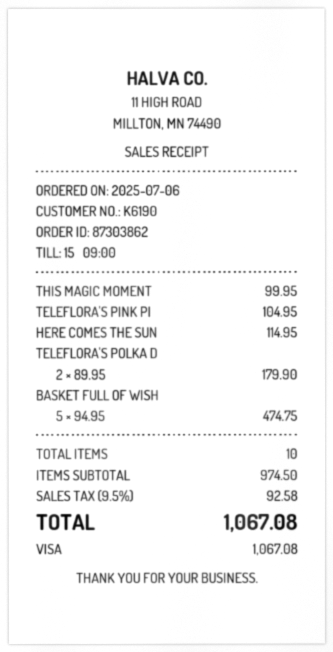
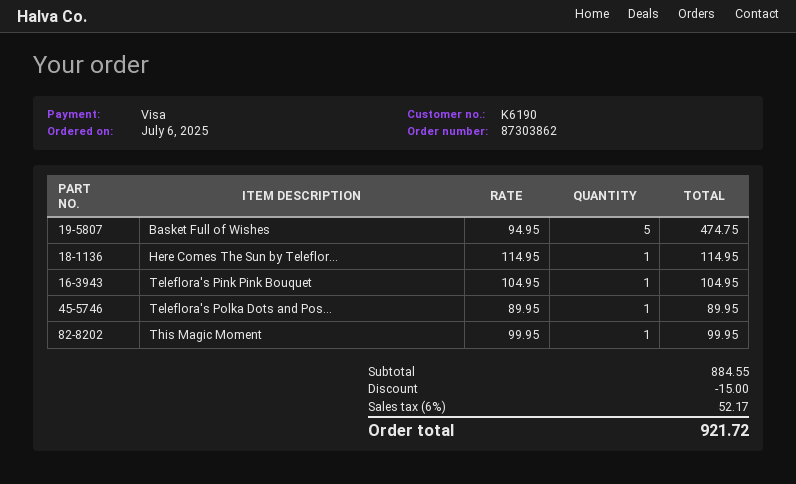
TELEFLORA'S POLKA D: 2 x 89.95 = 179.90 -> 1 x 89.95 = 89.95
subtotal: 974.50 -> 884.55
discount: none -> 15.00
tax: 9.5% = 92.58 -> 6% = 52.17
total: 1067.08 -> 921.72

